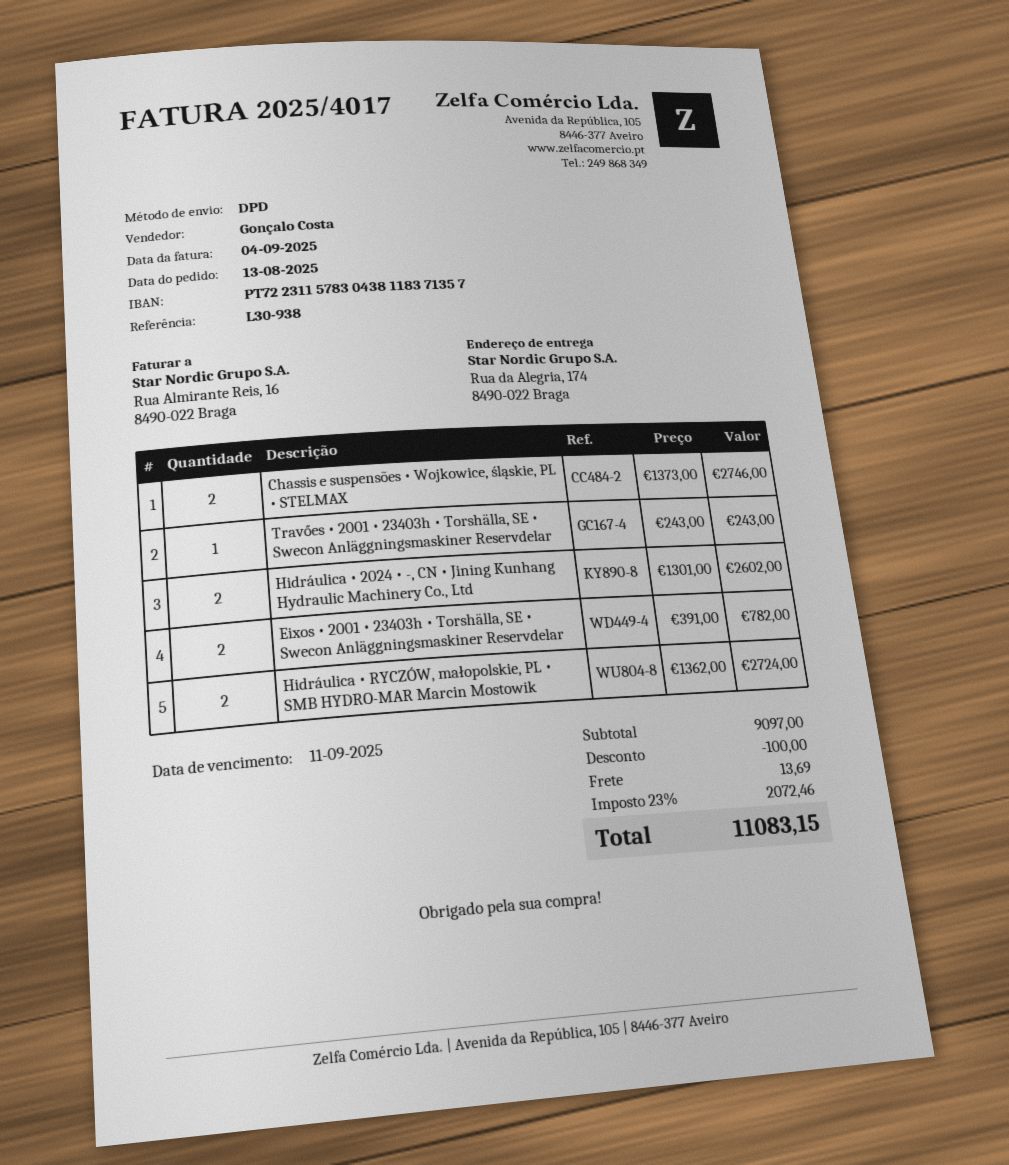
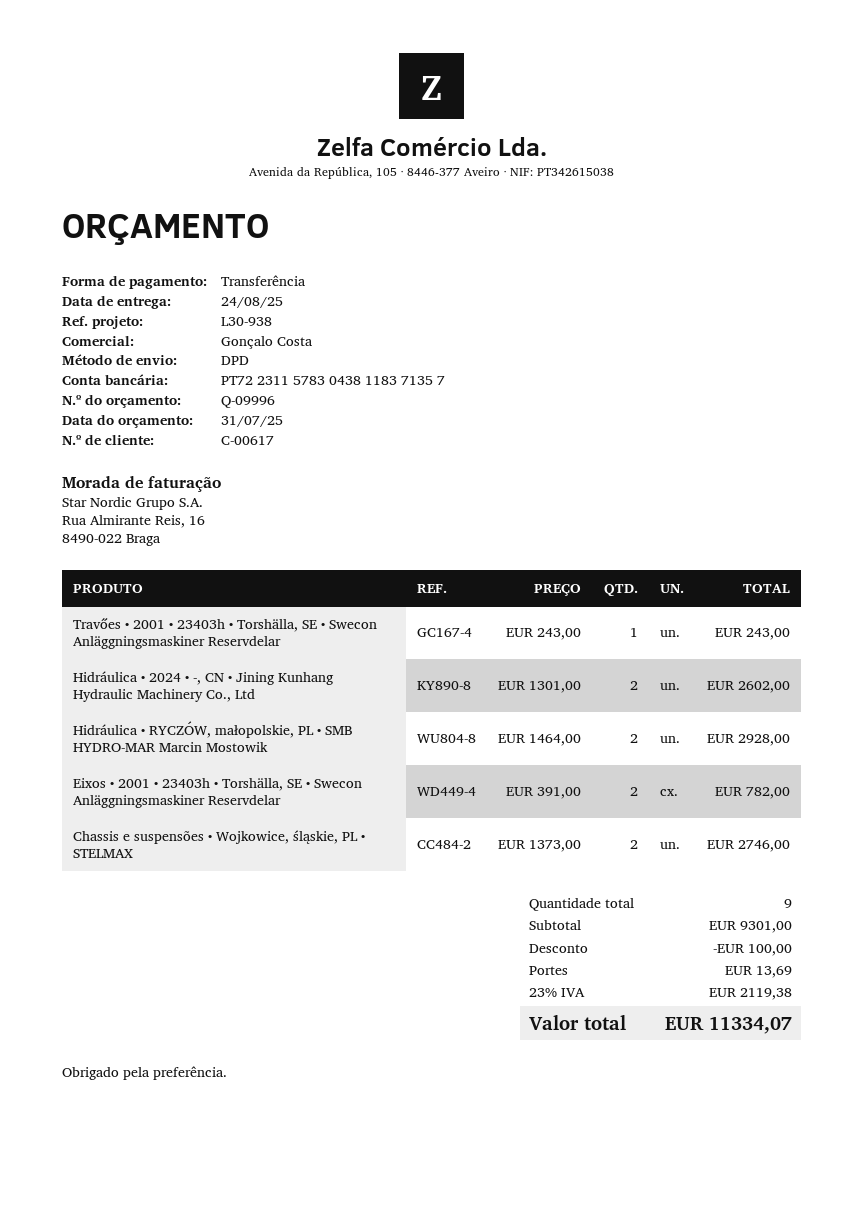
Hidráulica • RYCZÓW, małopolskie, PL • SMB HYDRO-MAR Marcin Mostowik: 2 x 1362.00 = 2724.00 -> 2 x 1464.00 = 2928.00
subtotal: 9097.00 -> 9301.00
tax: 23% = 2072.46 -> 23% = 2119.38
total: 11083.15 -> 11334.07

